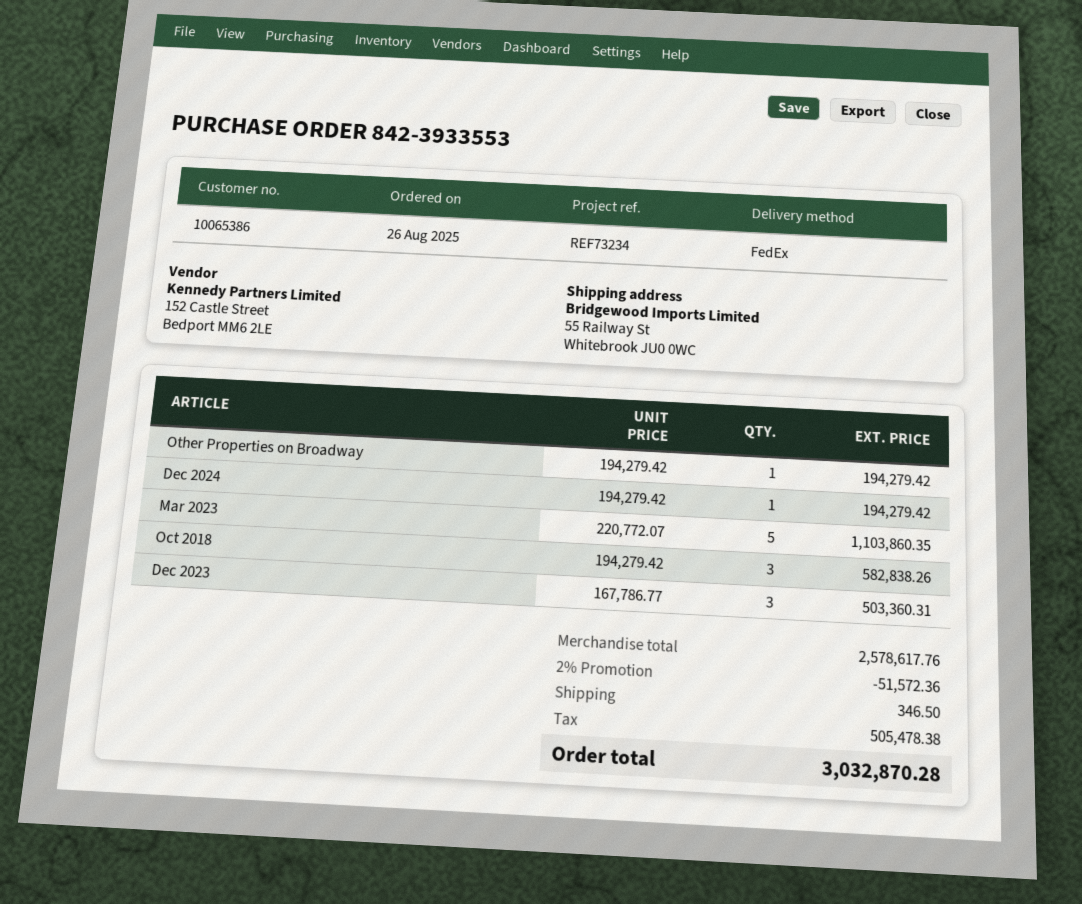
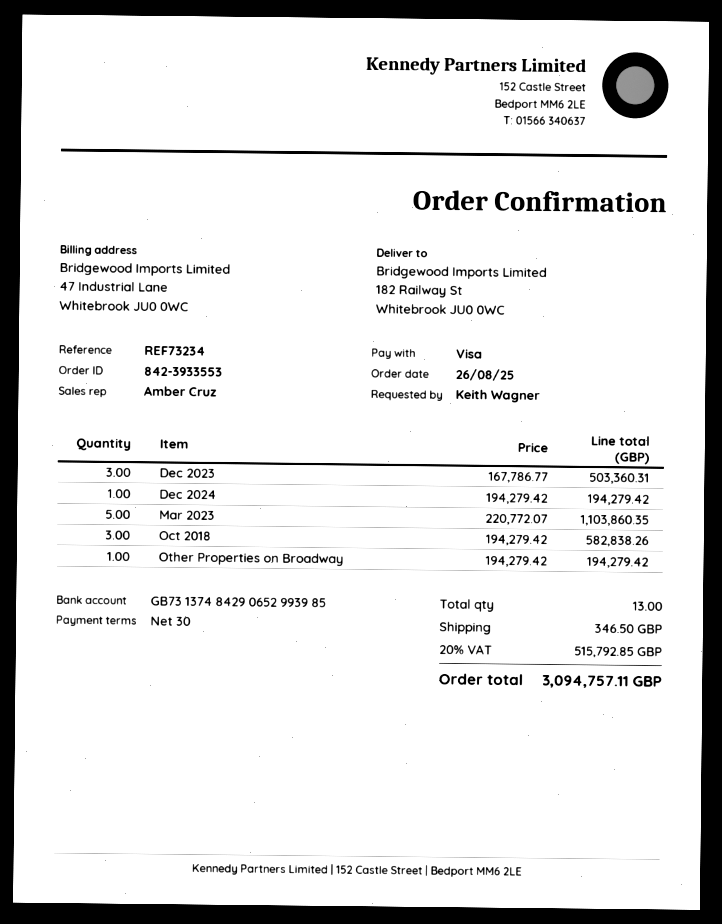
ship to: 55 Railway St, Whitebrook JU0 0WC -> 182 Railway St, Whitebrook JU0 0WC
discount: 2% = 51572.36 -> none
tax: 505478.38 -> 515792.85
total: 3032870.28 -> 3094757.11

